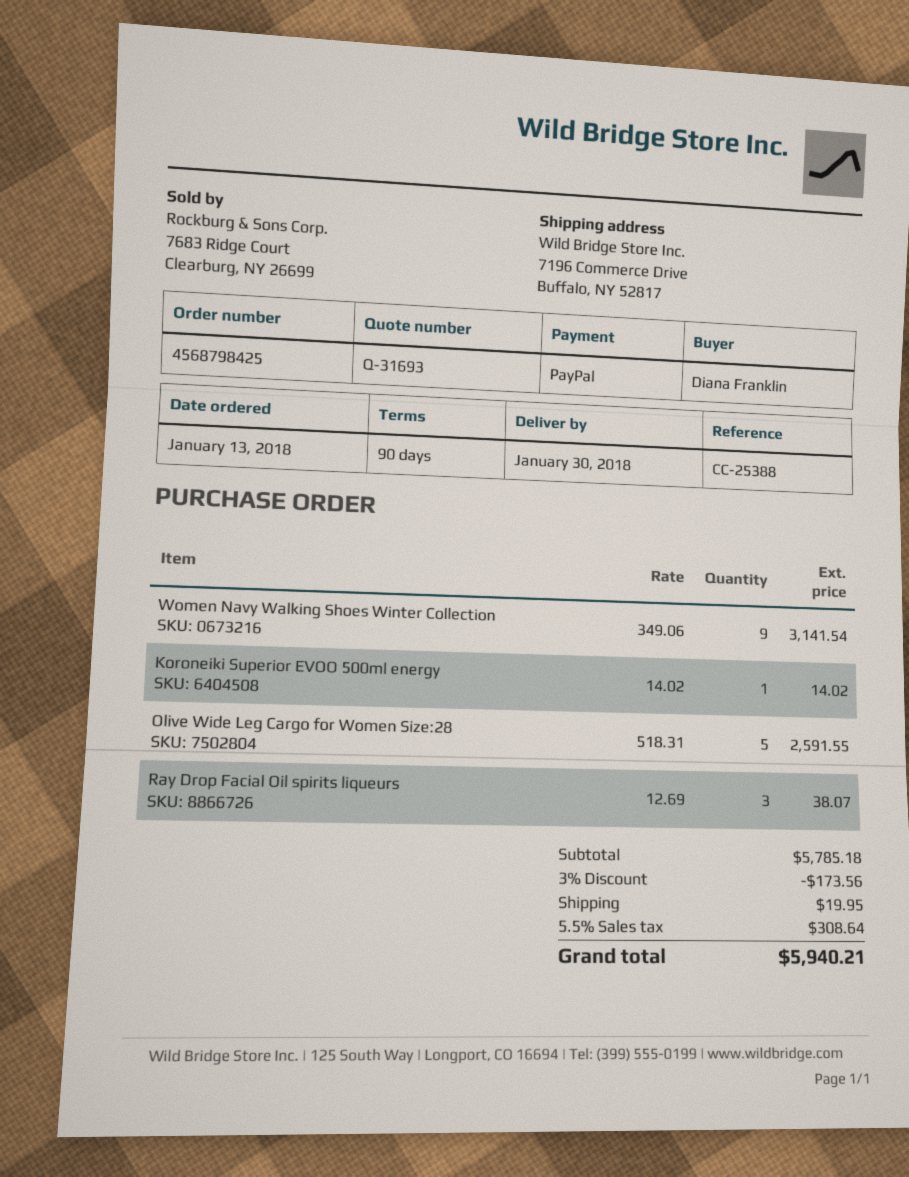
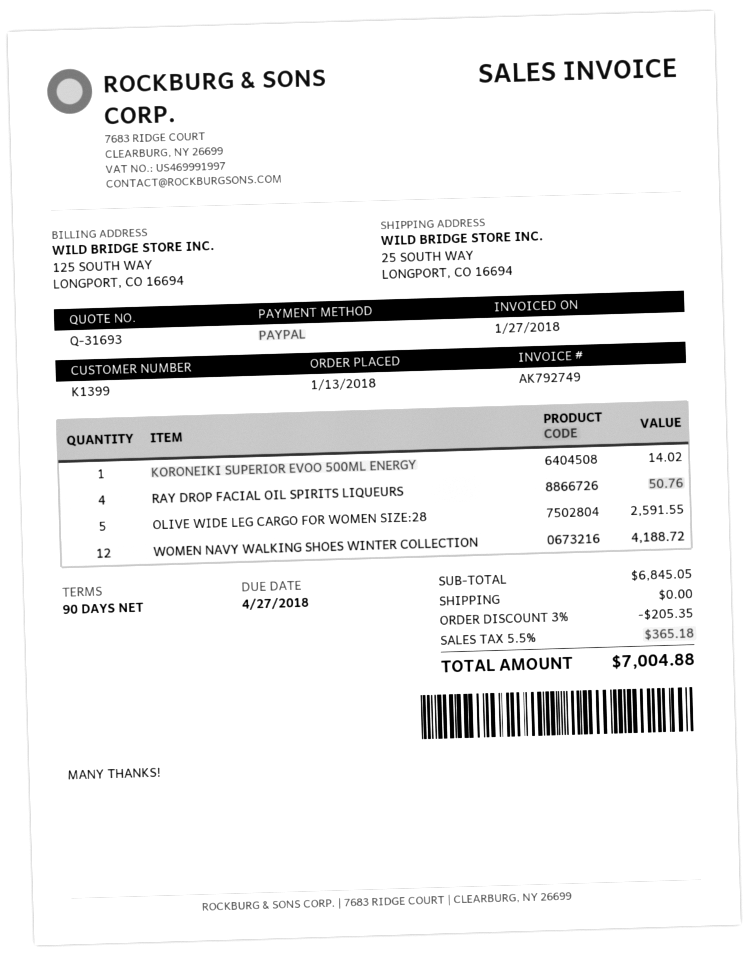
ship to: 7196 Commerce Drive, Buffalo, NY 52817 -> 25 SOUTH WAY, LONGPORT, CO 16694
Women Navy Walking Shoes Winter Collection: 9 for 3141.54 -> 12 for 4188.72
Ray Drop Facial Oil spirits liqueurs: 3 for 38.07 -> 4 for 50.76
subtotal: 5785.18 -> 6845.05
discount: 3% = 173.56 -> 3% = 205.35
shipping: 19.95 -> 0.00
tax: 5.5% = 308.64 -> 5.5% = 365.18
total: 5940.21 -> 7004.88

